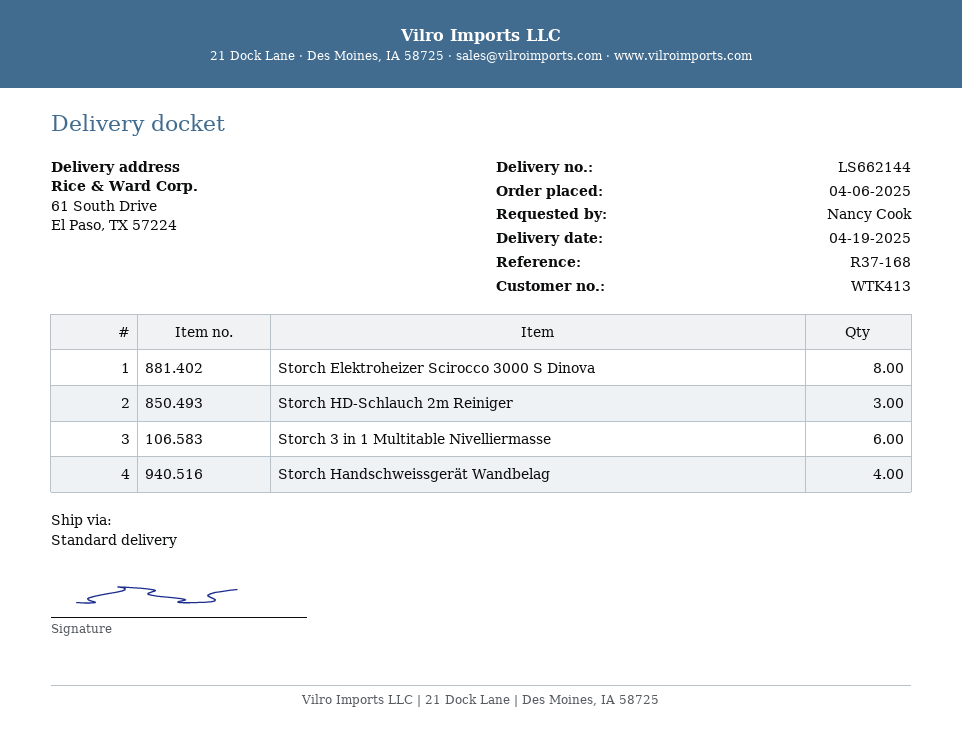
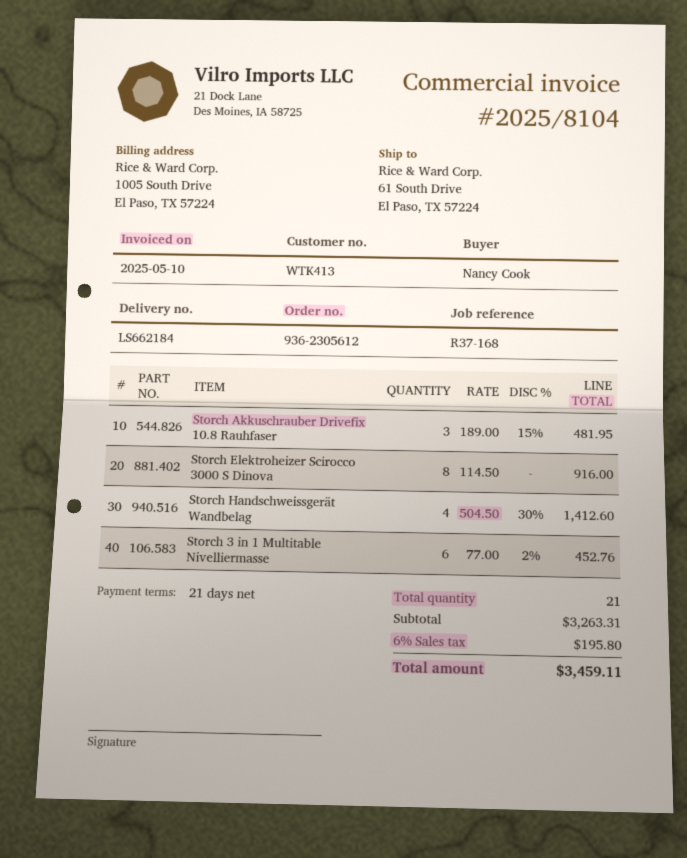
delivery note number: LS662144 -> LS662184
Storch HD-Schlauch 2m Reiniger: 3 -> none
Storch Akkuschrauber Drivefix 10.8 Rauhfaser: none -> 3

